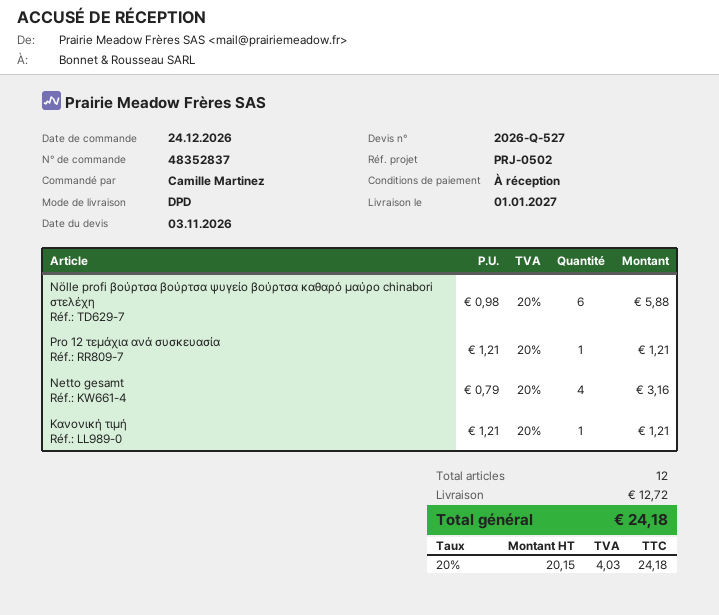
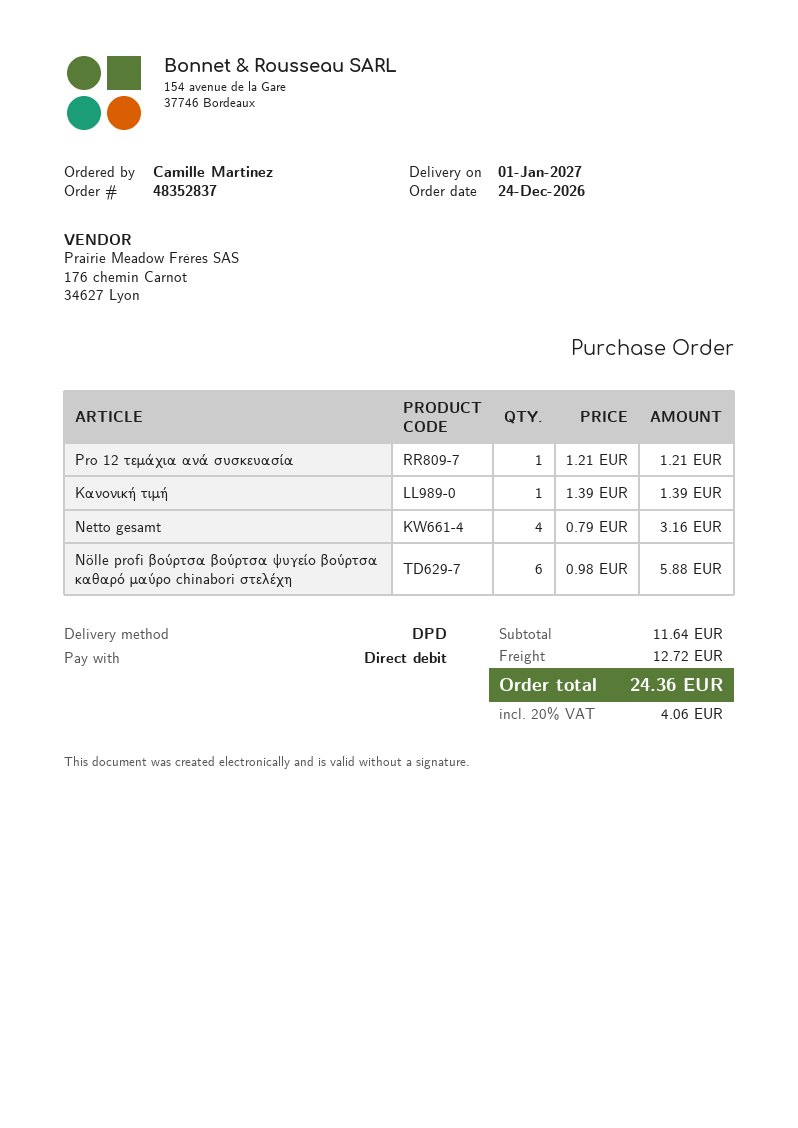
Κανονική τιμή: 1 x 1.21 = 1.21 -> 1 x 1.39 = 1.39
tax: 20% = 4.03 -> 20% = 4.06
total: 24.18 -> 24.36

